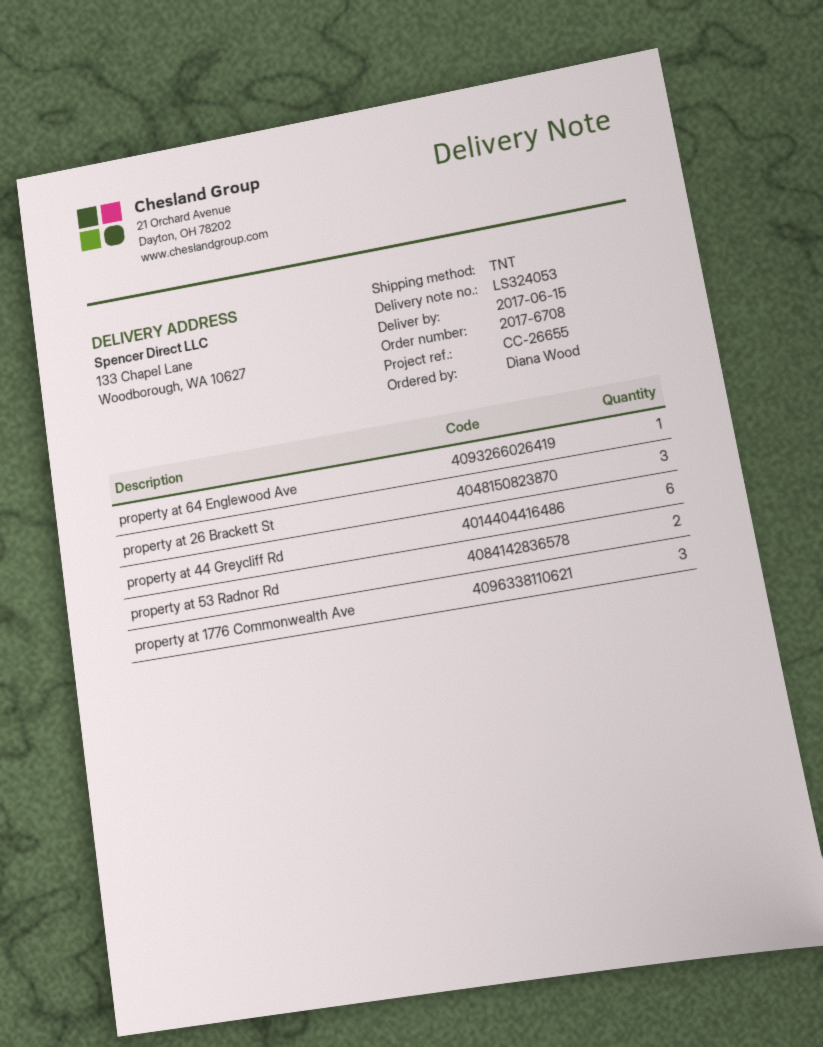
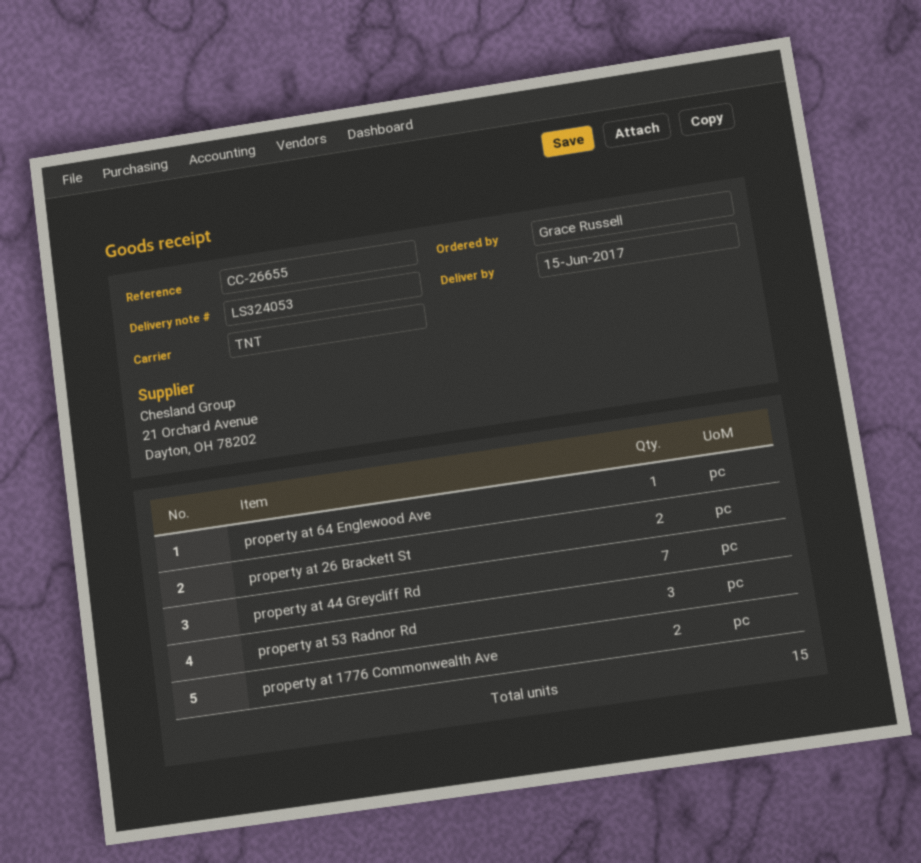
ordered by: Diana Wood -> Grace Russell
property at 26 Brackett St: 3 -> 2
property at 44 Greycliff Rd: 6 -> 7
property at 53 Radnor Rd: 2 -> 3
property at 1776 Commonwealth Ave: 3 -> 2

